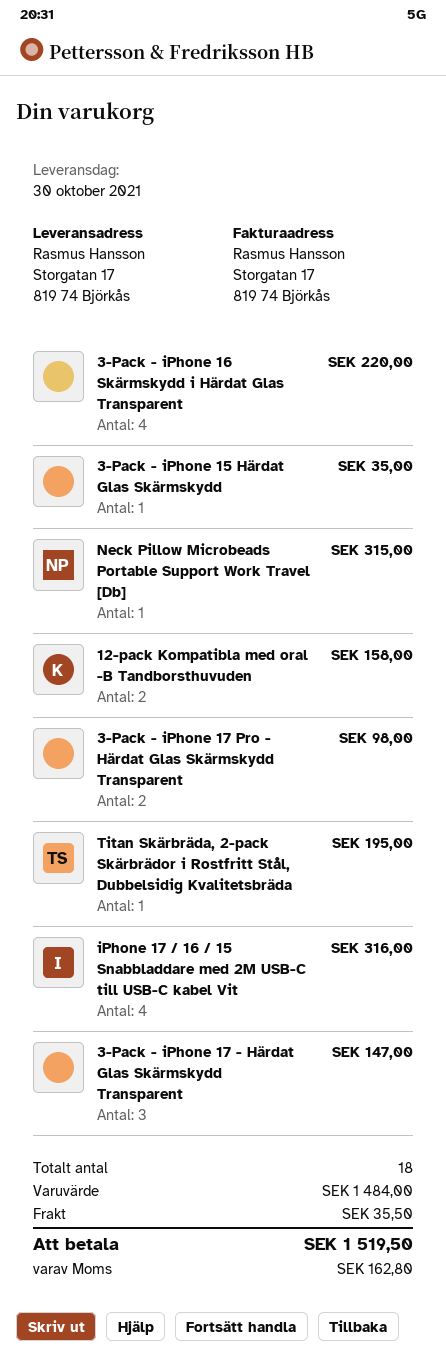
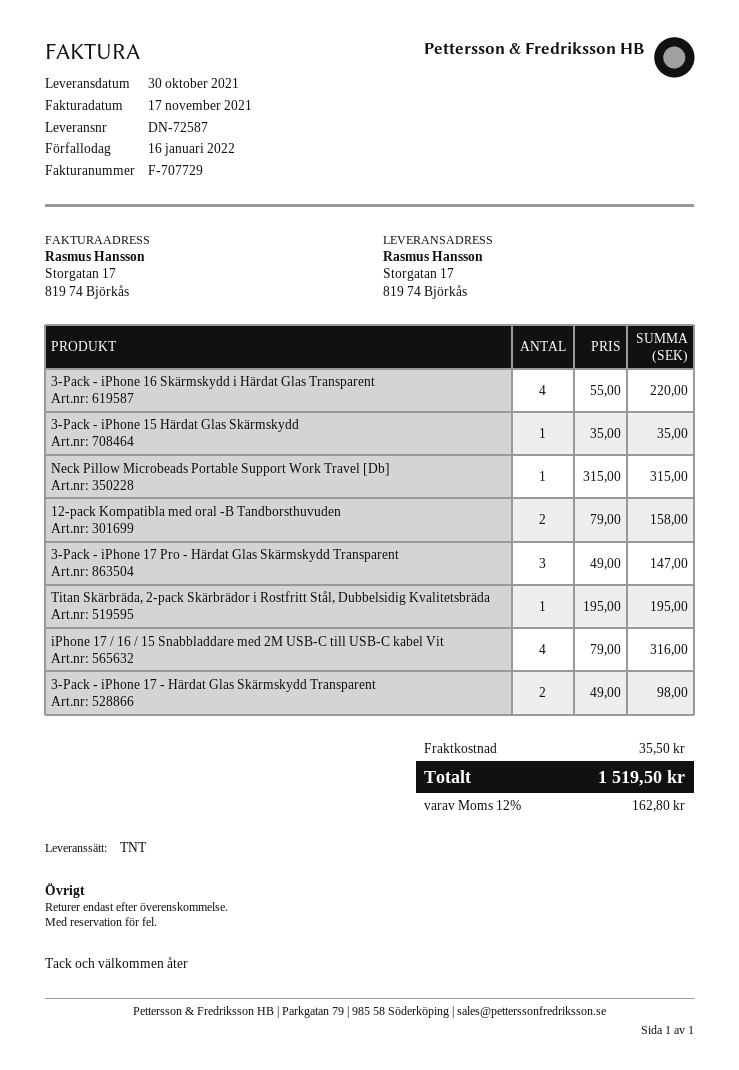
3-Pack - iPhone 17 Pro - Härdat Glas Skärmskydd Transparent: 2 for 98.00 -> 3 for 147.00
3-Pack - iPhone 17 - Härdat Glas Skärmskydd Transparent: 3 for 147.00 -> 2 for 98.00

